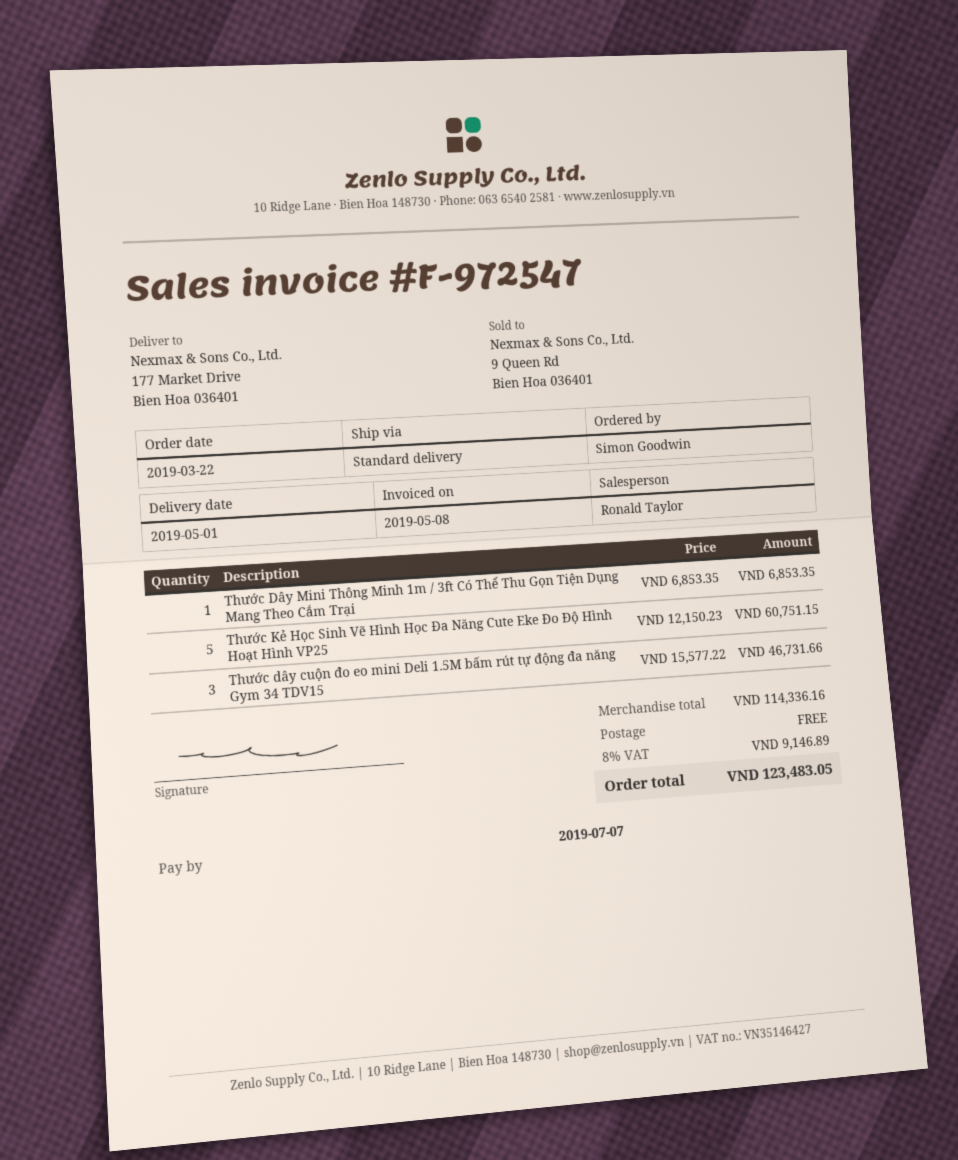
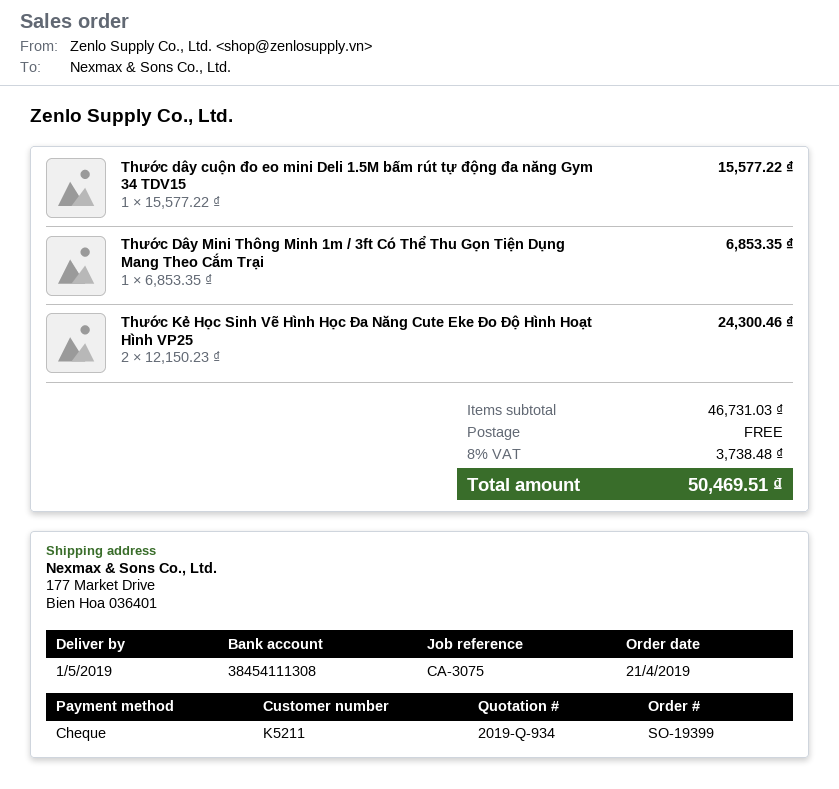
order date: 2019-03-22 -> 2019-04-21
Thước Kẻ Học Sinh Vẽ Hình Học Đa Năng Cute Eke Đo Độ Hình Hoạt Hình VP25: 5 x 12150.23 = 60751.15 -> 2 x 12150.23 = 24300.46
Thước dây cuộn đo eo mini Deli 1.5M bấm rút tự động đa năng Gym 34 TDV15: 3 x 15577.22 = 46731.66 -> 1 x 15577.22 = 15577.22
subtotal: 114336.16 -> 46731.03
tax: 8% = 9146.89 -> 8% = 3738.48
total: 123483.05 -> 50469.51

